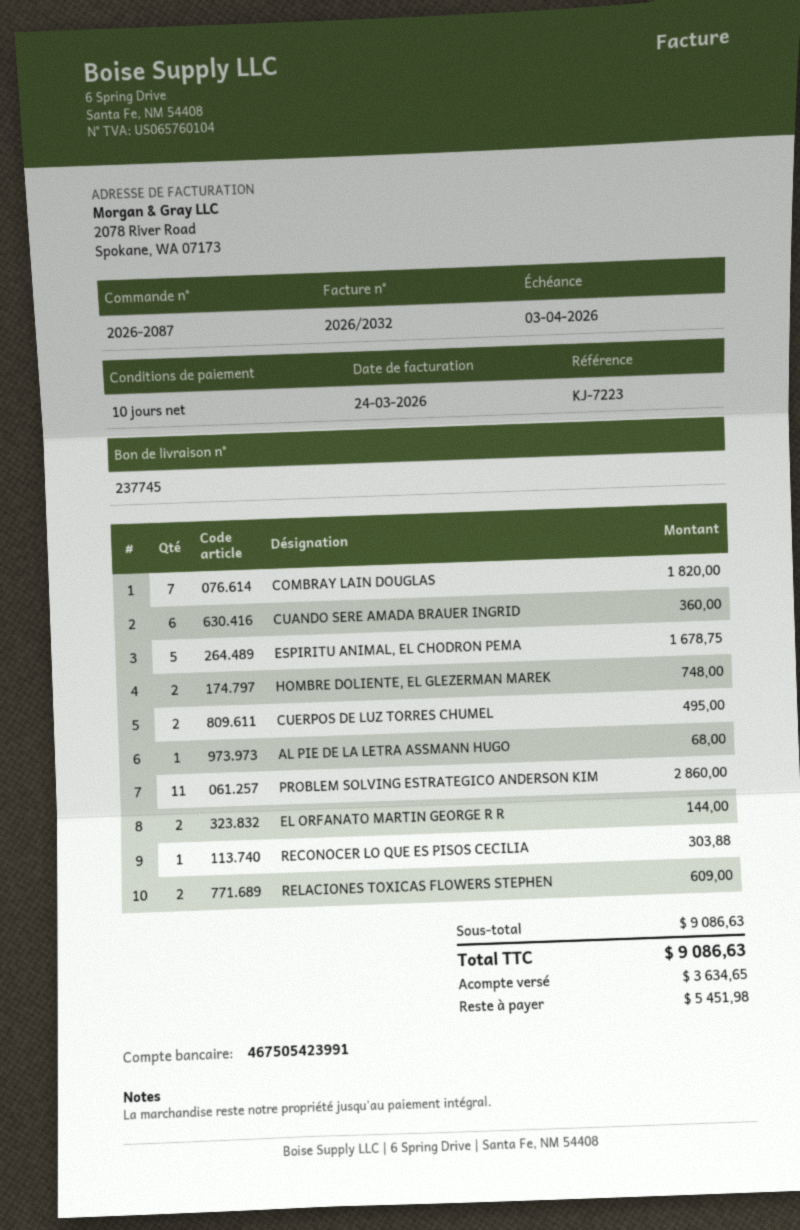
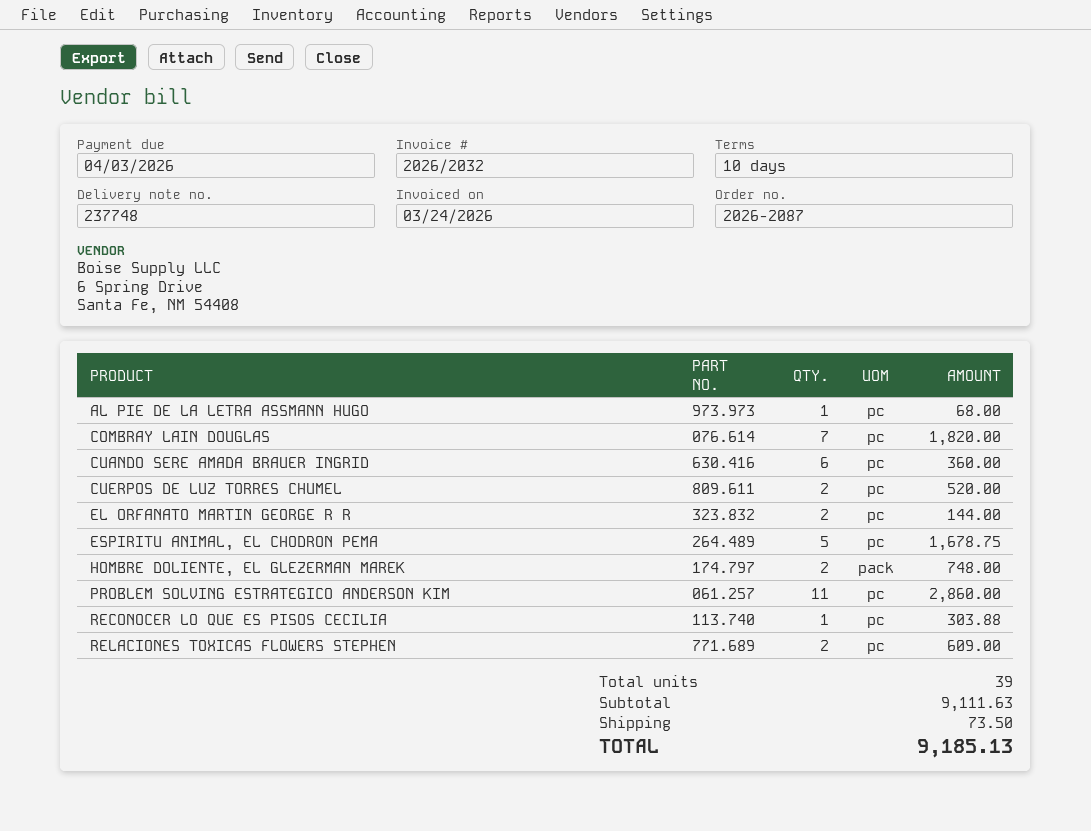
delivery note number: 237745 -> 237748
CUERPOS DE LUZ TORRES CHUMEL: 2 for 495.00 -> 2 for 520.00
subtotal: 9086.63 -> 9111.63
shipping: none -> 73.50
total: 9086.63 -> 9185.13

